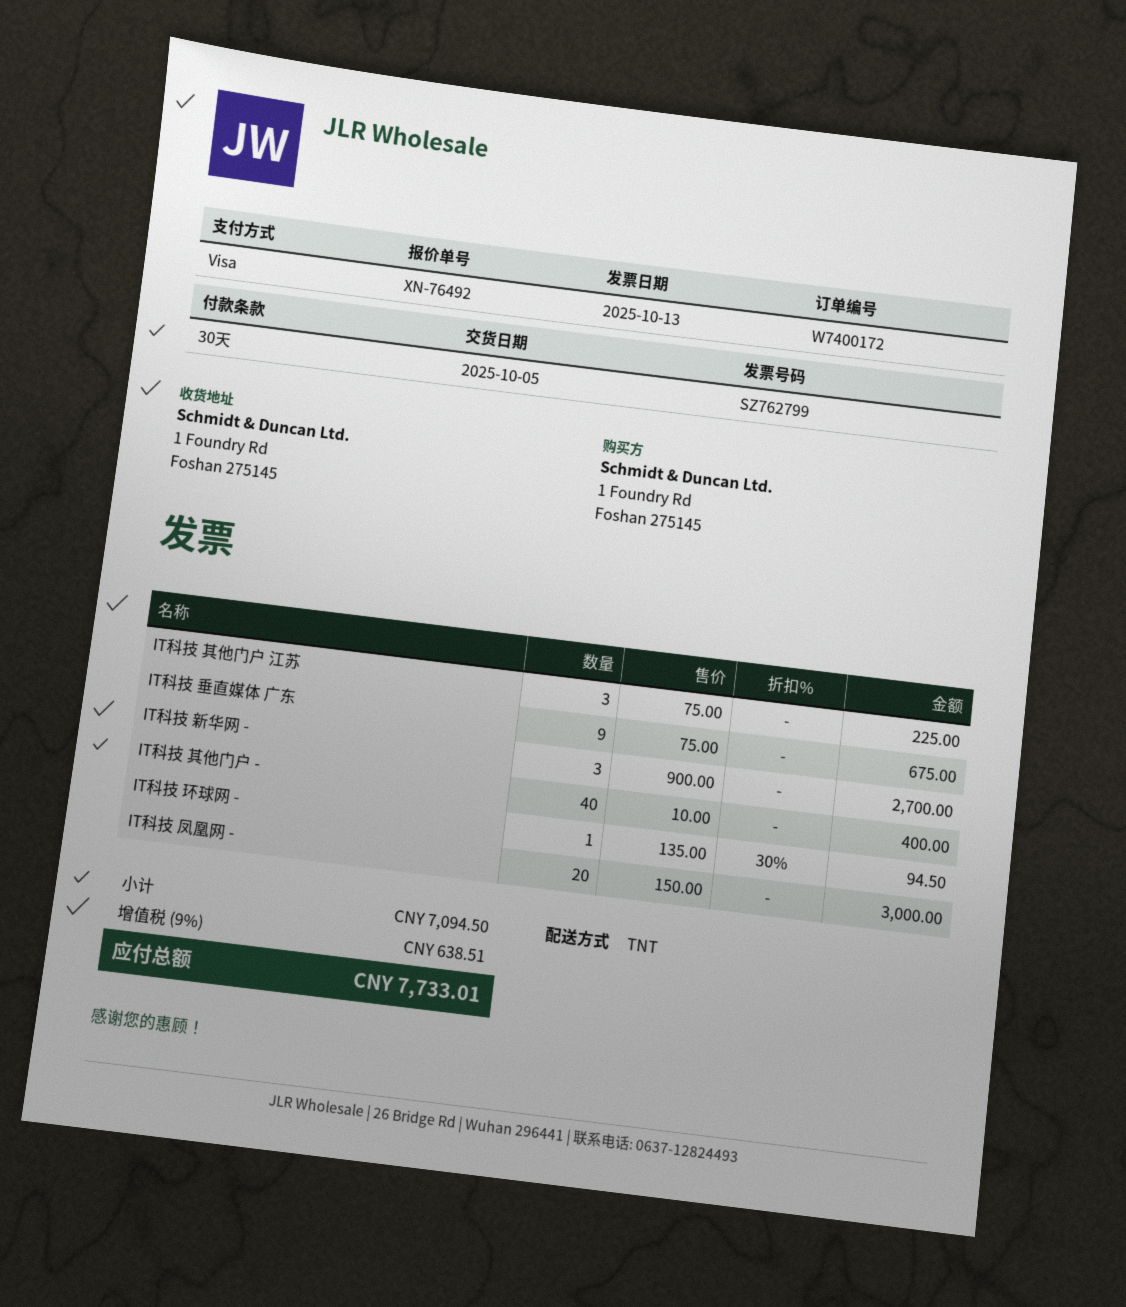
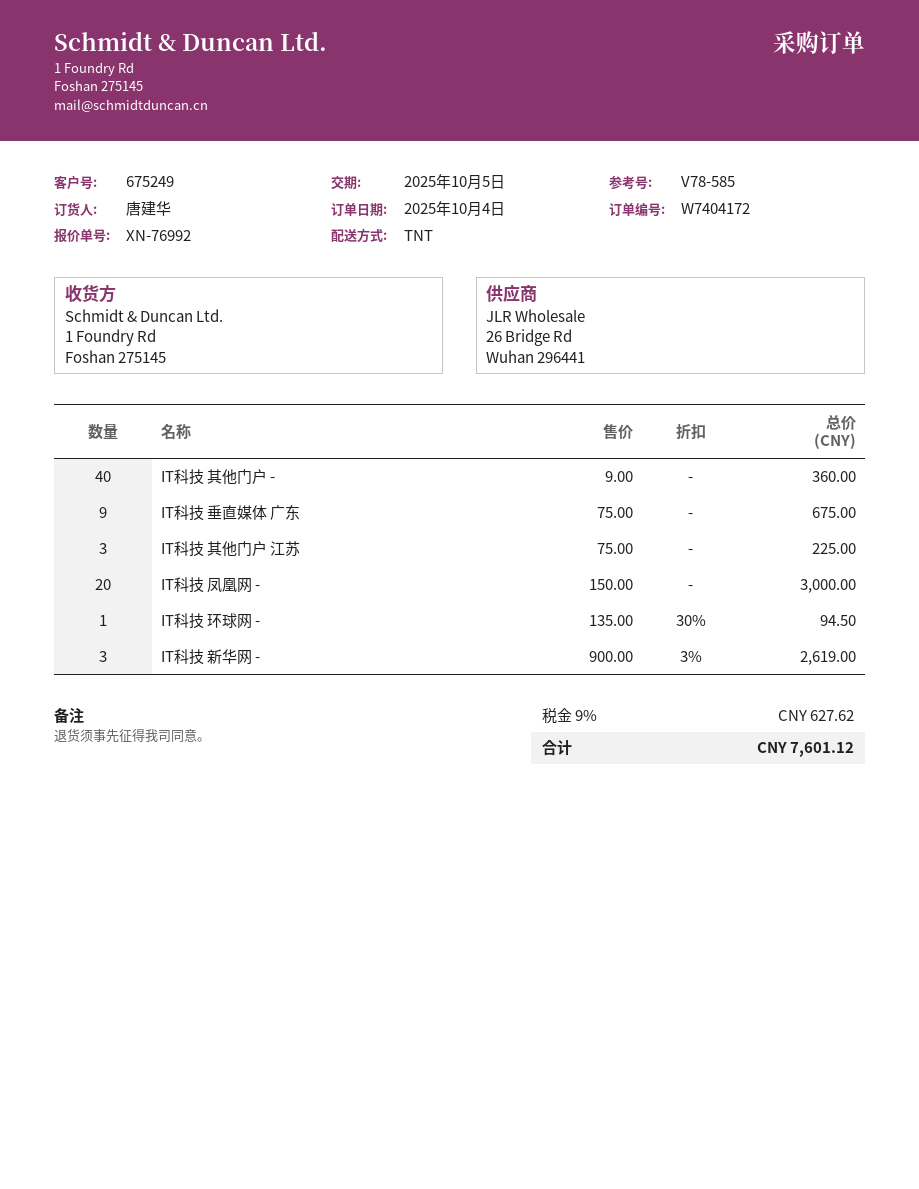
quote number: XN-76492 -> XN-76992
order number: W7400172 -> W7404172
IT科技 新华网 -: 3 x 900.00 = 2700.00 -> 3 x 900.00 - 3% = 2619.00
IT科技 其他门户 -: 40 x 10.00 = 400.00 -> 40 x 9.00 = 360.00
tax: 9% = 638.51 -> 9% = 627.62
total: 7733.01 -> 7601.12

